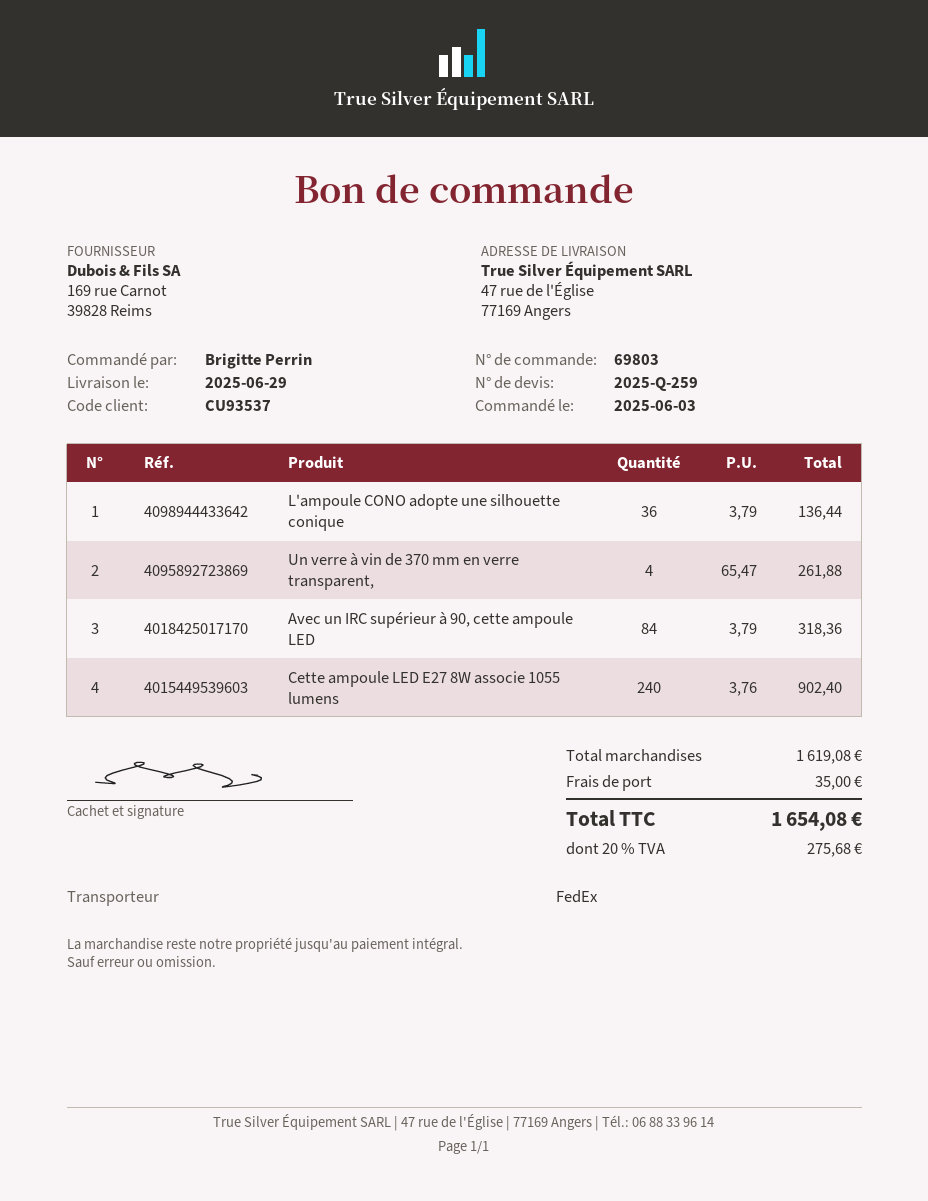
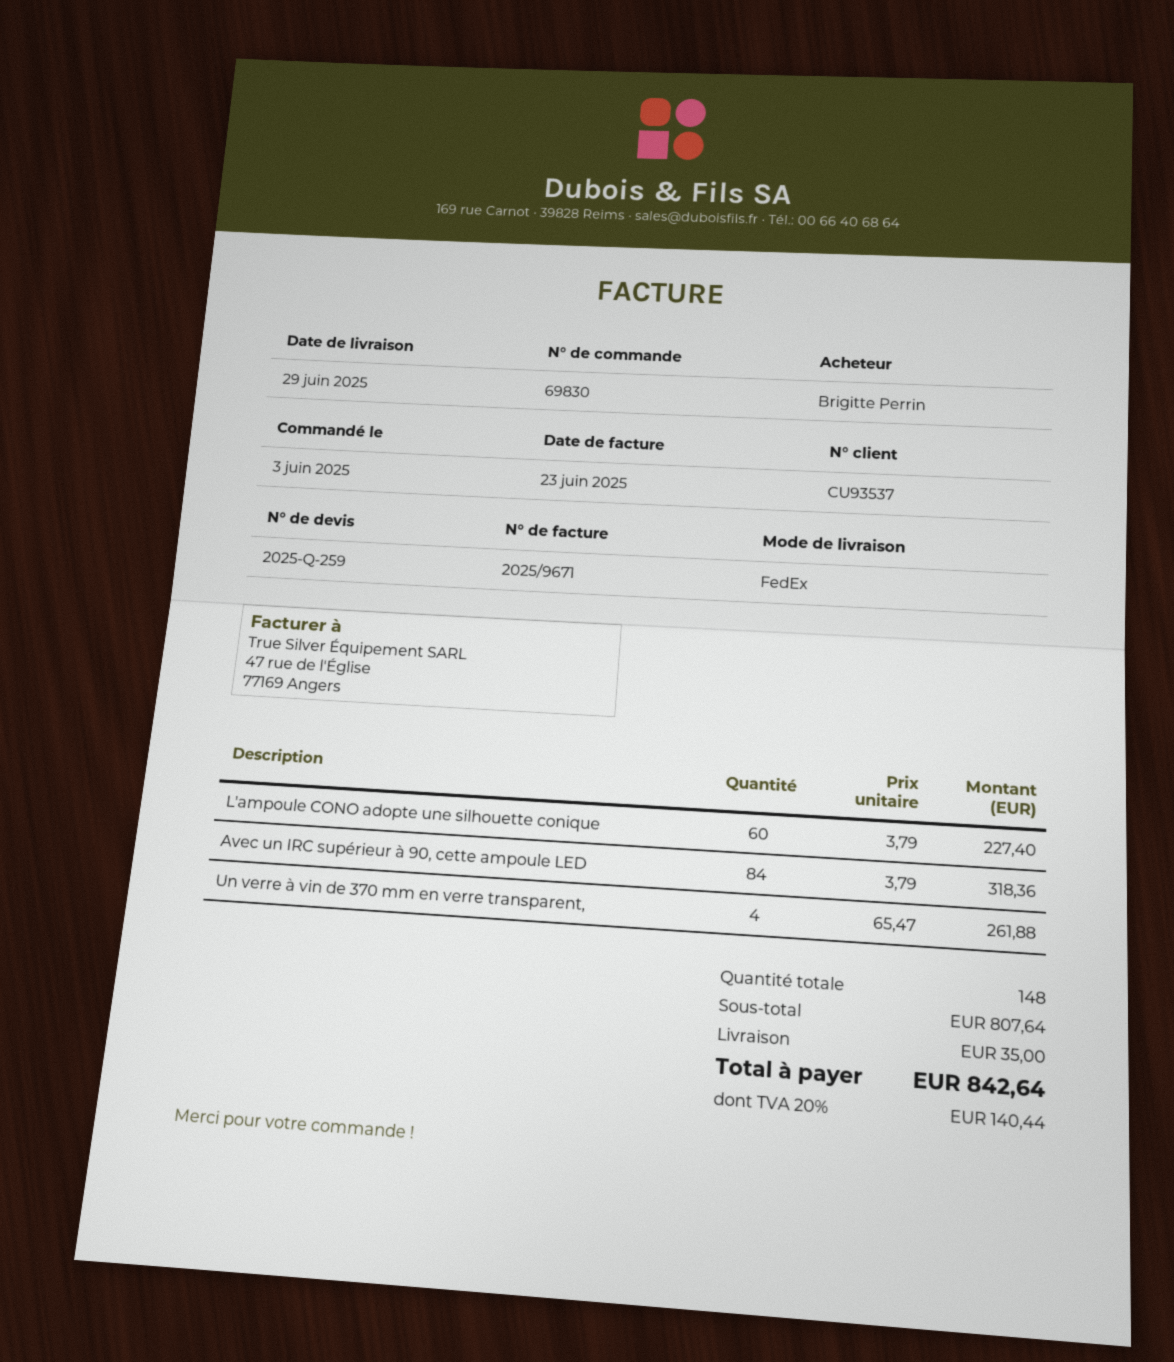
order number: 69803 -> 69830
L'ampoule CONO adopte une silhouette conique: 36 x 3.79 = 136.44 -> 60 x 3.79 = 227.40
Cette ampoule LED E27 8W associe 1055 lumens: 240 x 3.76 = 902.40 -> none
subtotal: 1619.08 -> 807.64
tax: 20% = 275.68 -> 20% = 140.44
total: 1654.08 -> 842.64

